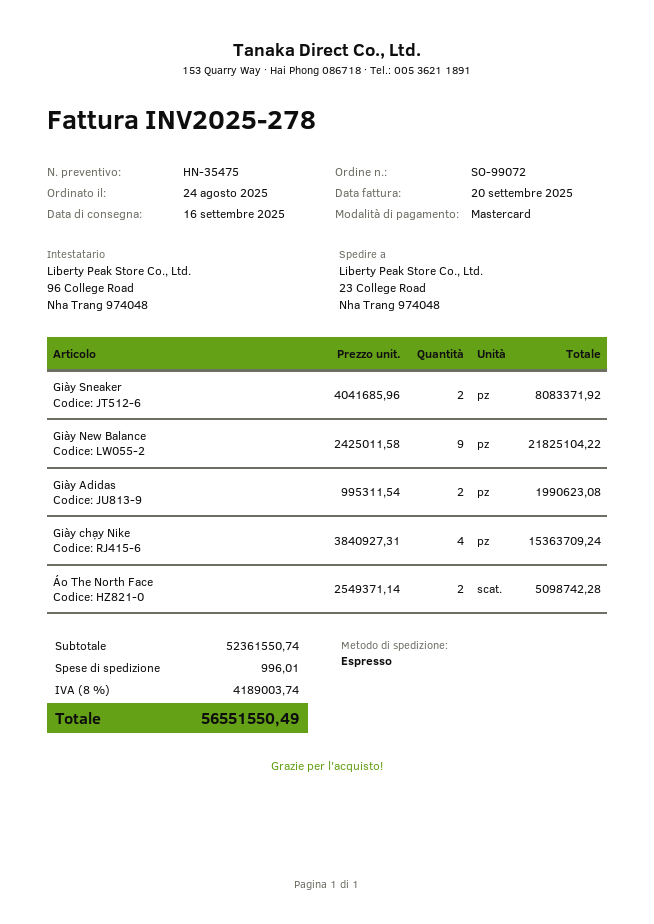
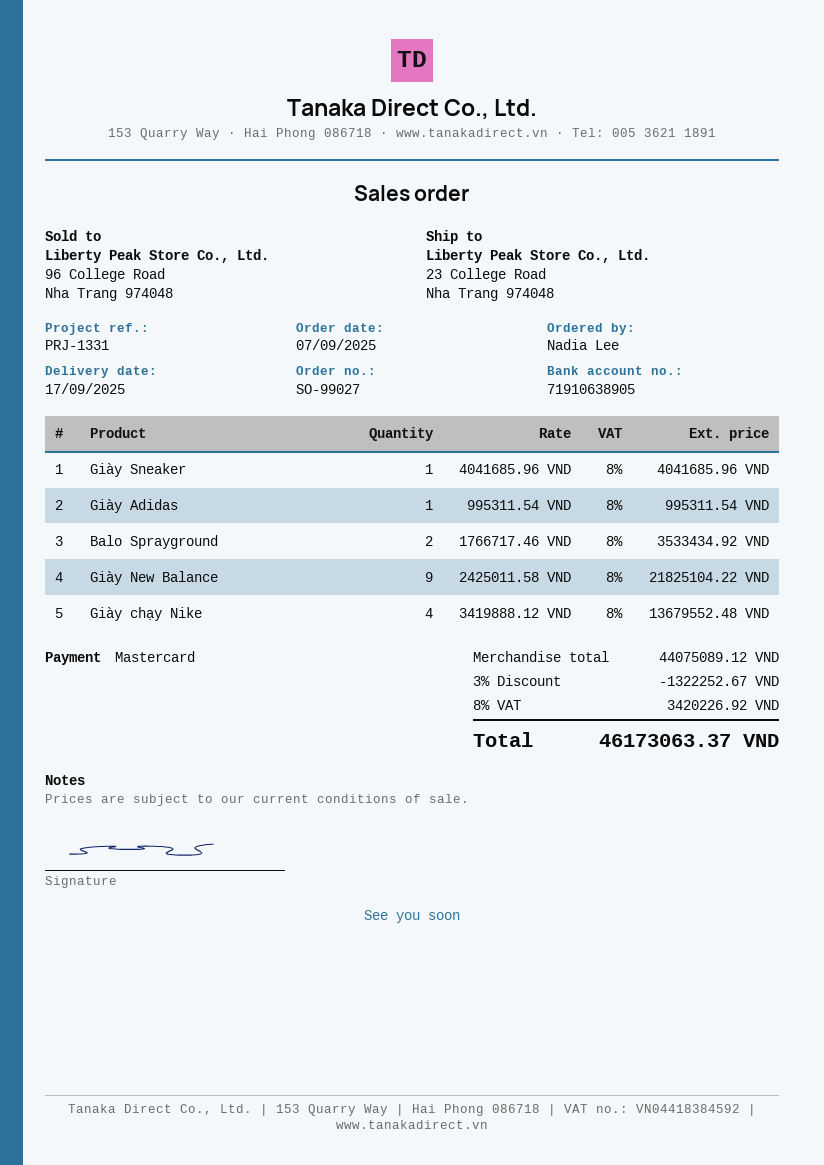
order number: SO-99072 -> SO-99027
order date: 2025-08-24 -> 2025-09-07
delivery date: 2025-09-16 -> 2025-09-17
Giày Sneaker: 2 x 4041685.96 = 8083371.92 -> 1 x 4041685.96 = 4041685.96
Giày Adidas: 2 x 995311.54 = 1990623.08 -> 1 x 995311.54 = 995311.54
Giày chạy Nike: 4 x 3840927.31 = 15363709.24 -> 4 x 3419888.12 = 13679552.48
Áo The North Face: 2 x 2549371.14 = 5098742.28 -> none
Balo Sprayground: none -> 2 x 1766717.46 = 3533434.92
subtotal: 52361550.74 -> 44075089.12
discount: none -> 3% = 1322252.67
shipping: 996.01 -> none
tax: 8% = 4189003.74 -> 8% = 3420226.92
total: 56551550.49 -> 46173063.37

